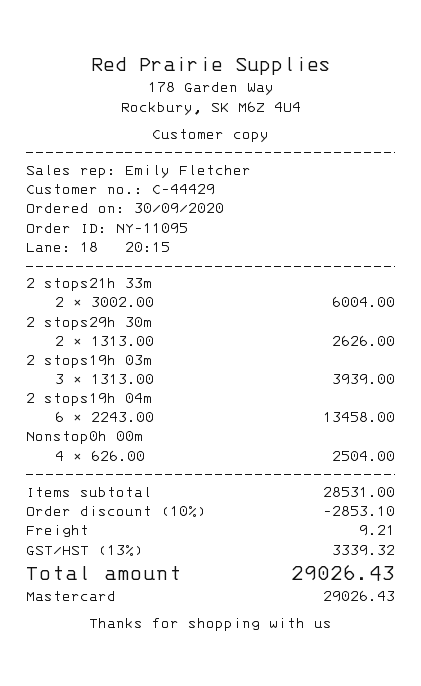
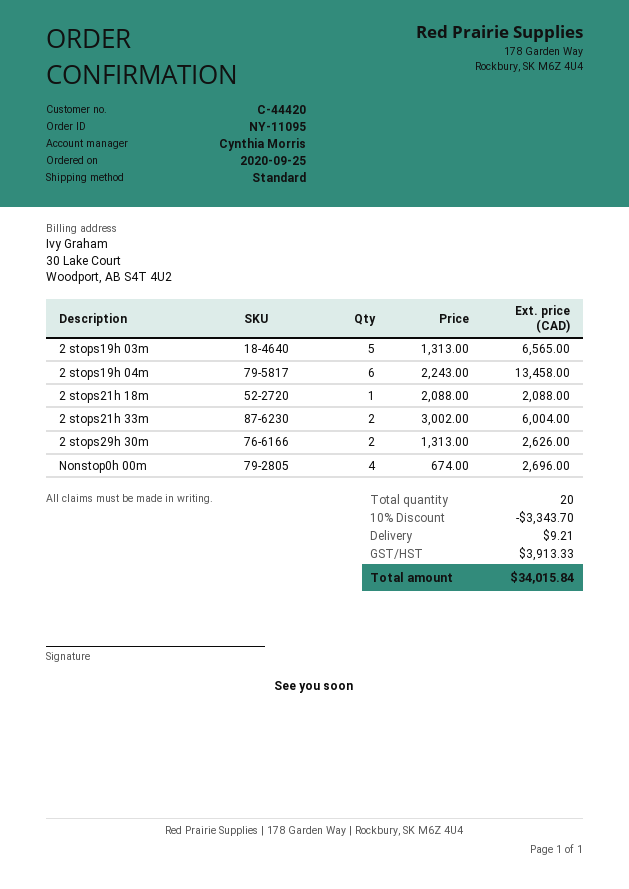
order date: 2020-09-30 -> 2020-09-25
customer number: C-44429 -> C-44420
sales rep: Emily Fletcher -> Cynthia Morris
2 stops19h 03m: 3 x 1313.00 = 3939.00 -> 5 x 1313.00 = 6565.00
Nonstop0h 00m: 4 x 626.00 = 2504.00 -> 4 x 674.00 = 2696.00
2 stops21h 18m: none -> 1 x 2088.00 = 2088.00
discount: 10% = 2853.10 -> 10% = 3343.70
tax: 3339.32 -> 3913.33
total: 29026.43 -> 34015.84

